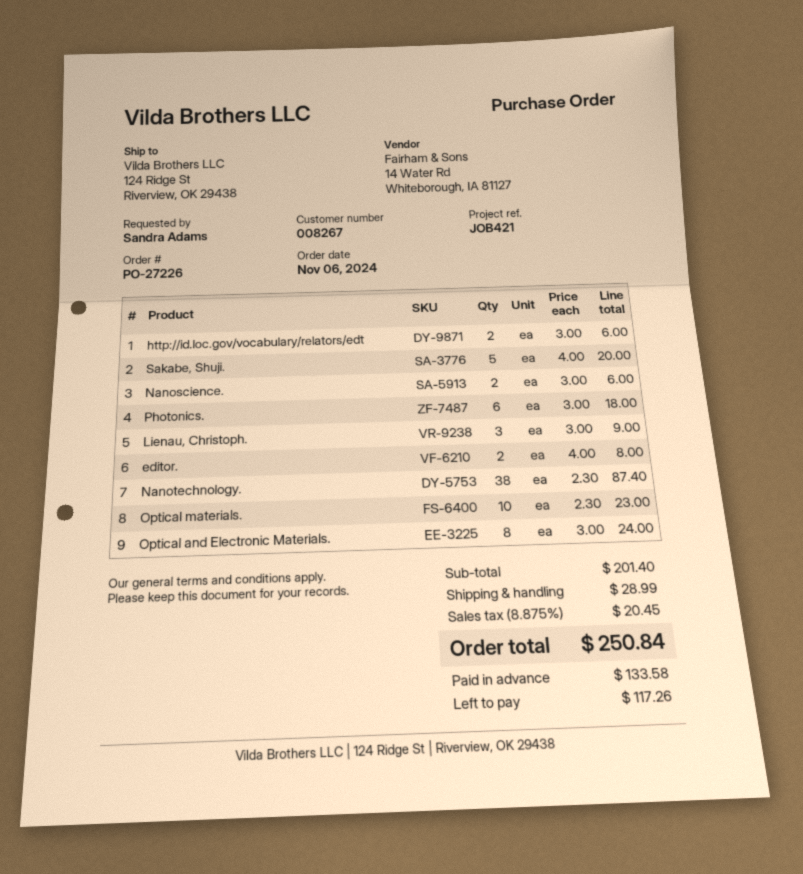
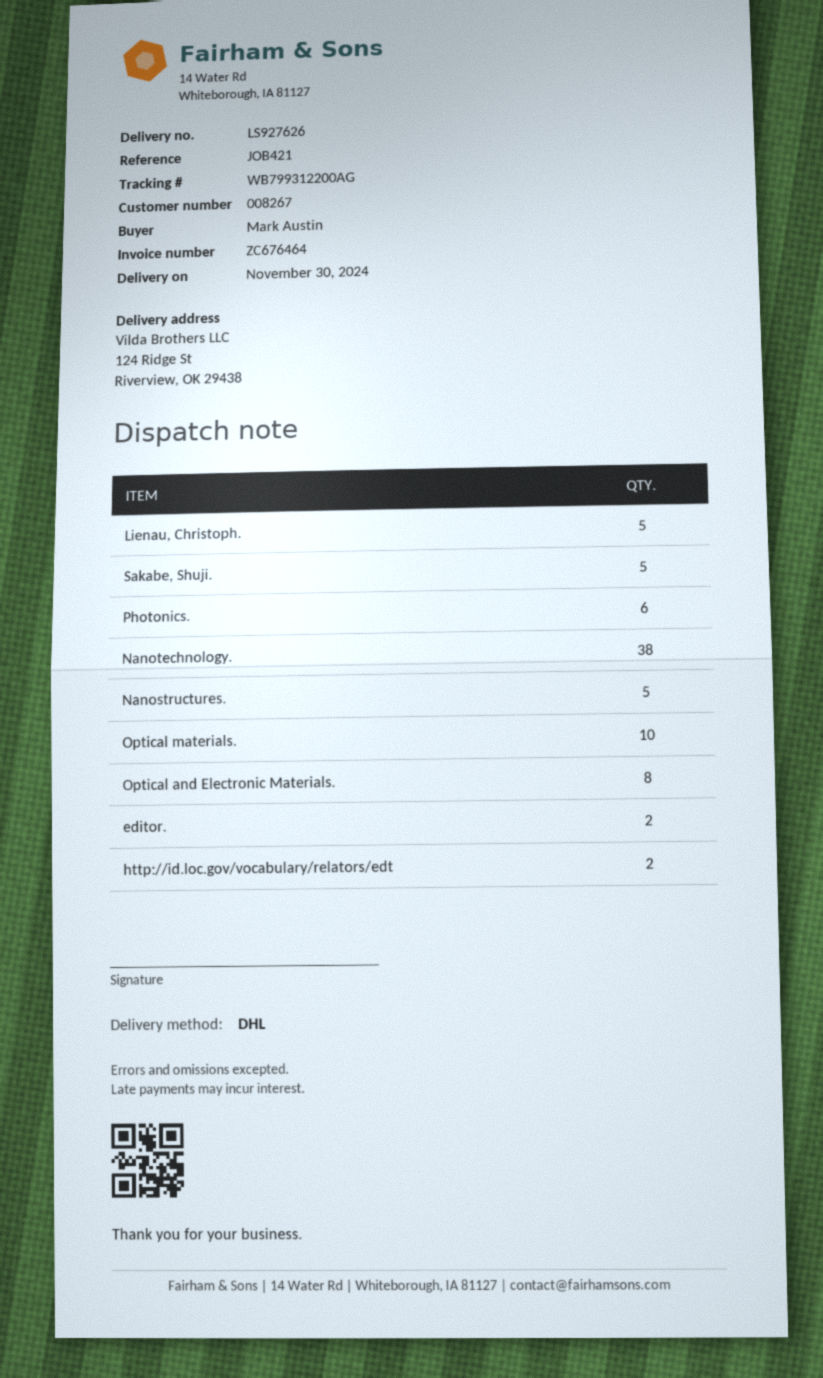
ordered by: Sandra Adams -> Mark Austin
Nanoscience.: 2 -> none
Lienau, Christoph.: 3 -> 5
Nanostructures.: none -> 5

